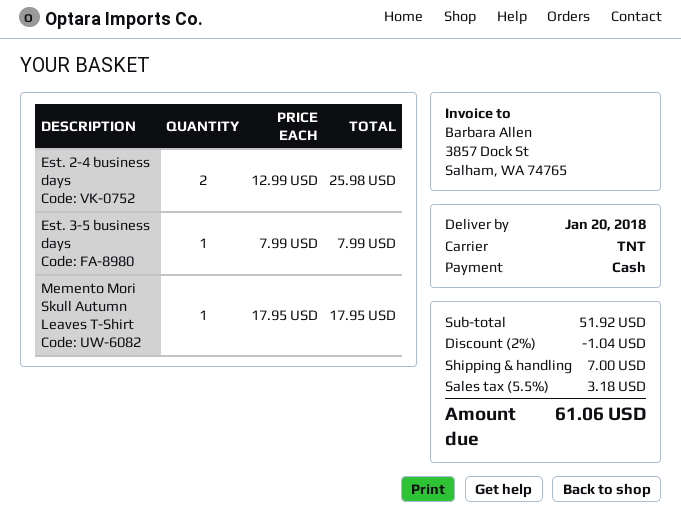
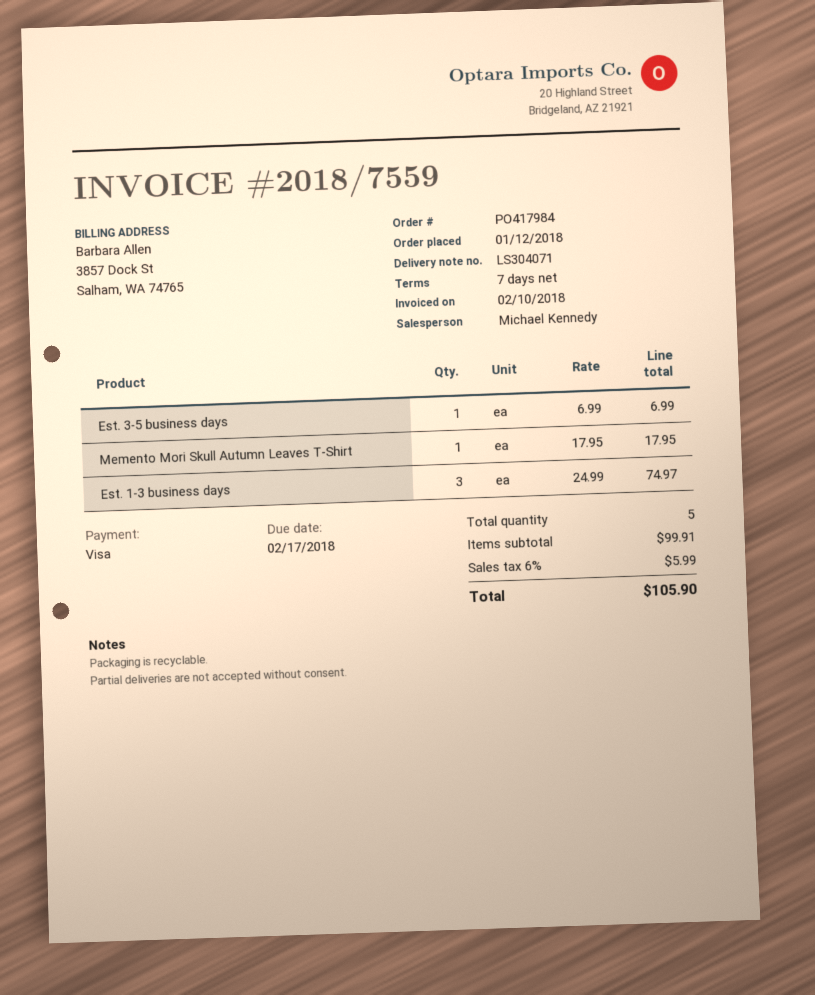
payment method: cash -> Visa
Est. 2-4 business days: 2 x 12.99 = 25.98 -> none
Est. 3-5 business days: 1 x 7.99 = 7.99 -> 1 x 6.99 = 6.99
Est. 1-3 business days: none -> 3 x 24.99 = 74.97
subtotal: 51.92 -> 99.91
discount: 2% = 1.04 -> none
shipping: 7.00 -> none
tax: 5.5% = 3.18 -> 6% = 5.99
total: 61.06 -> 105.90

